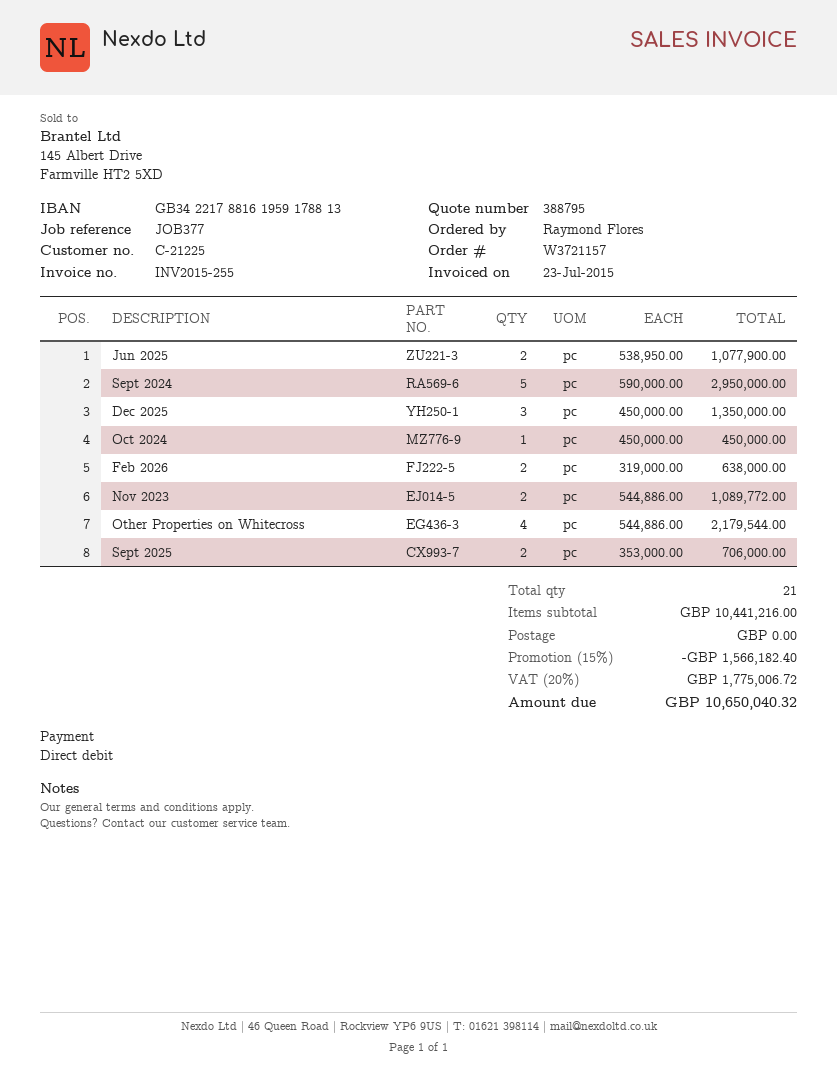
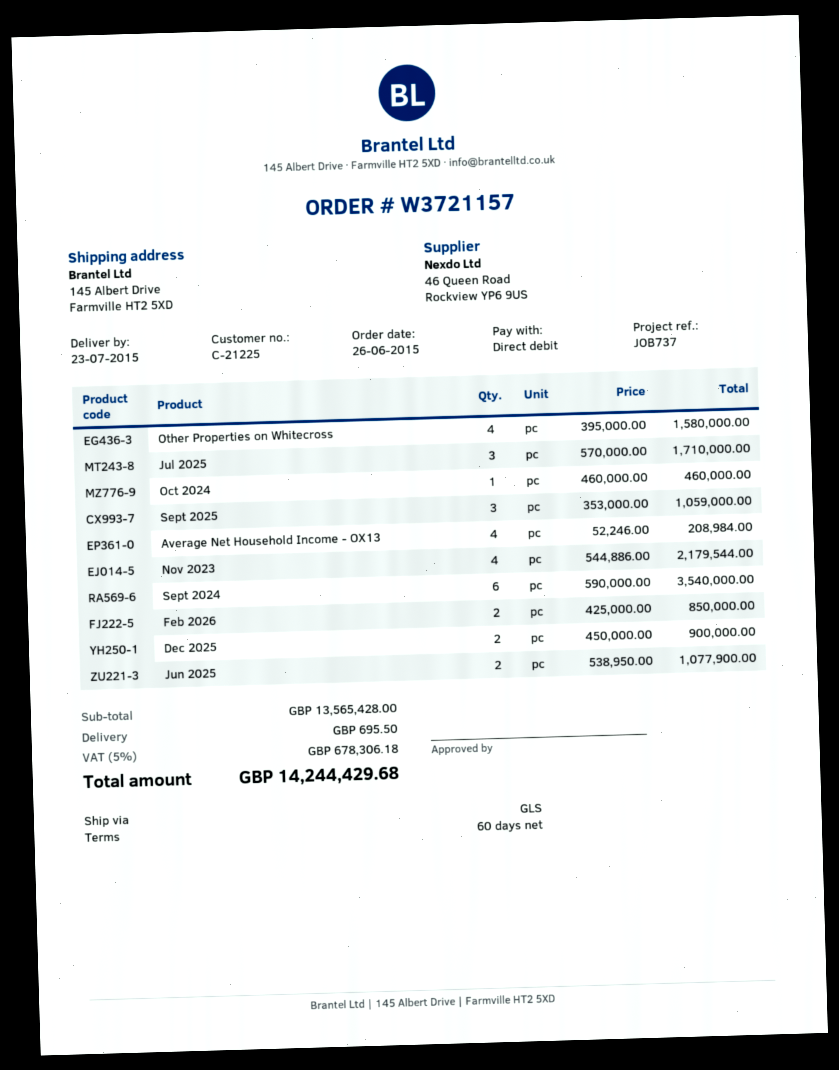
reference: JOB377 -> JOB737
Sept 2024: 5 x 590000.00 = 2950000.00 -> 6 x 590000.00 = 3540000.00
Dec 2025: 3 x 450000.00 = 1350000.00 -> 2 x 450000.00 = 900000.00
Oct 2024: 1 x 450000.00 = 450000.00 -> 1 x 460000.00 = 460000.00
Feb 2026: 2 x 319000.00 = 638000.00 -> 2 x 425000.00 = 850000.00
Nov 2023: 2 x 544886.00 = 1089772.00 -> 4 x 544886.00 = 2179544.00
Other Properties on Whitecross: 4 x 544886.00 = 2179544.00 -> 4 x 395000.00 = 1580000.00
Sept 2025: 2 x 353000.00 = 706000.00 -> 3 x 353000.00 = 1059000.00
Jul 2025: none -> 3 x 570000.00 = 1710000.00
Average Net Household Income - OX13: none -> 4 x 52246.00 = 208984.00
subtotal: 10441216.00 -> 13565428.00
discount: 15% = 1566182.40 -> none
shipping: 0.00 -> 695.50
tax: 20% = 1775006.72 -> 5% = 678306.18
total: 10650040.32 -> 14244429.68

